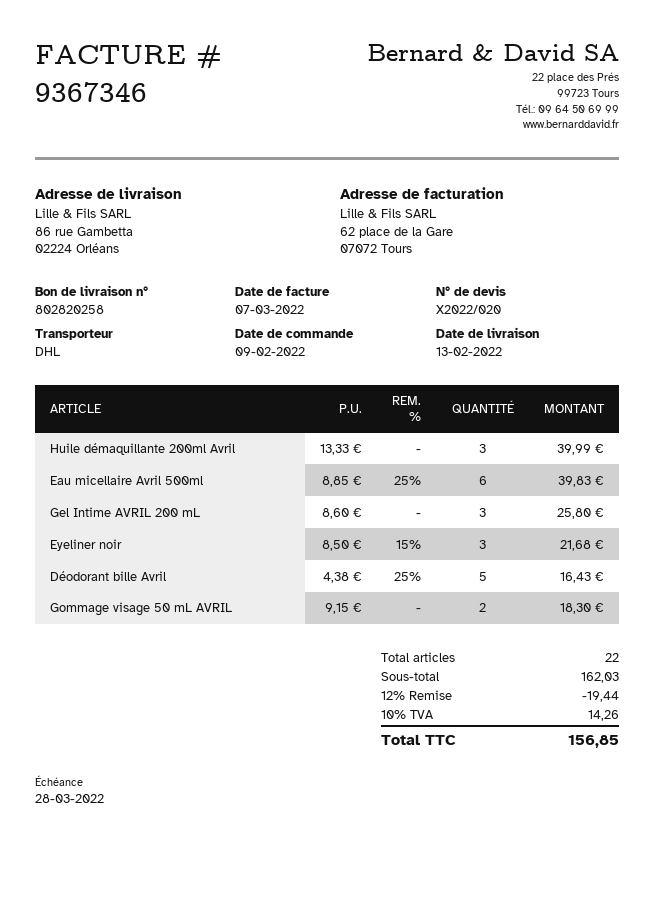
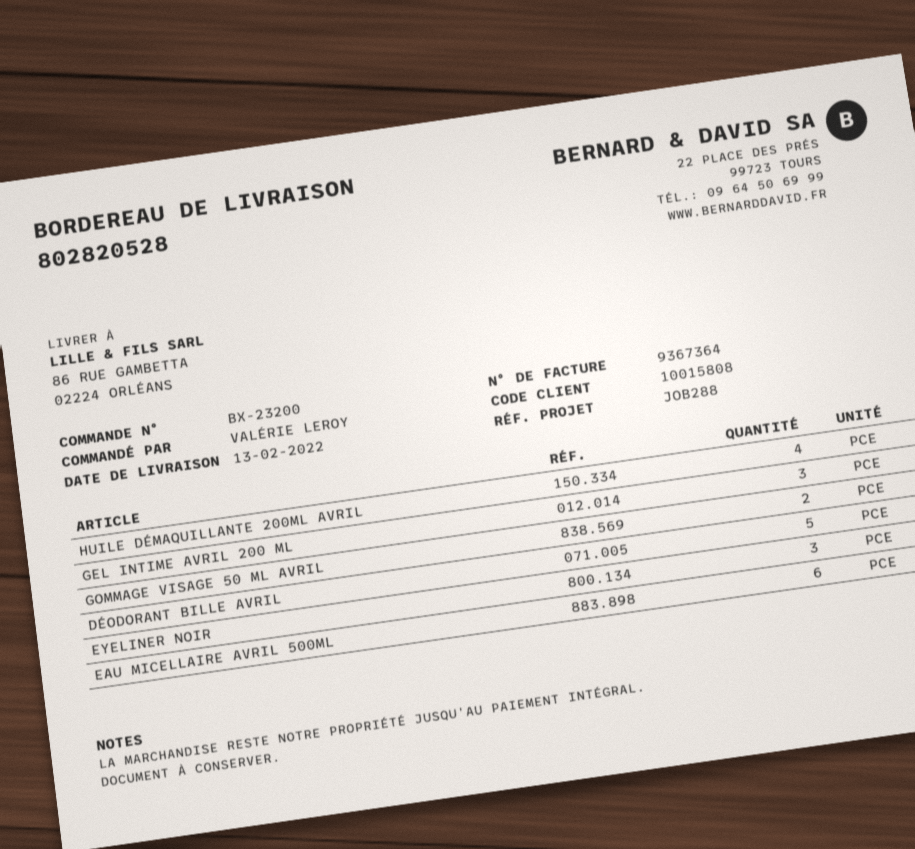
delivery note number: 802820258 -> 802820528
invoice number: 9367346 -> 9367364
Huile démaquillante 200ml Avril: 3 -> 4

